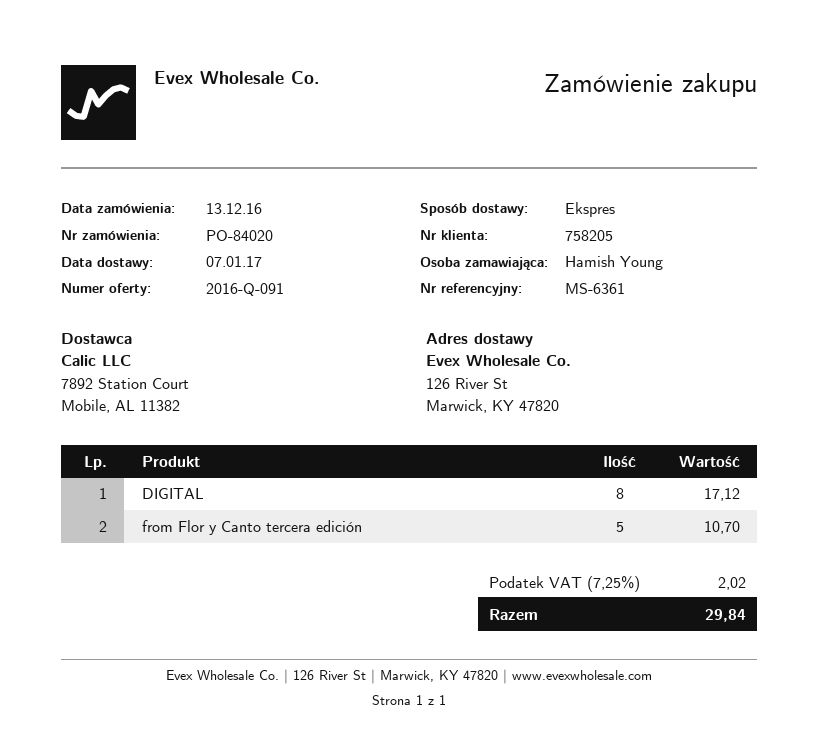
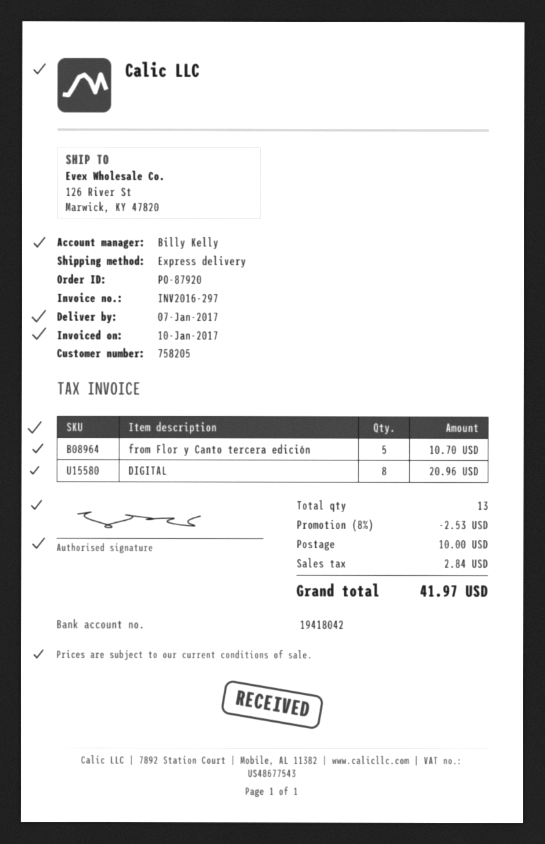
order number: PO-84020 -> PO-87920
DIGITAL: 8 for 17.12 -> 8 for 20.96
discount: none -> 8% = 2.53
shipping: none -> 10.00
tax: 2.02 -> 2.84
total: 29.84 -> 41.97

